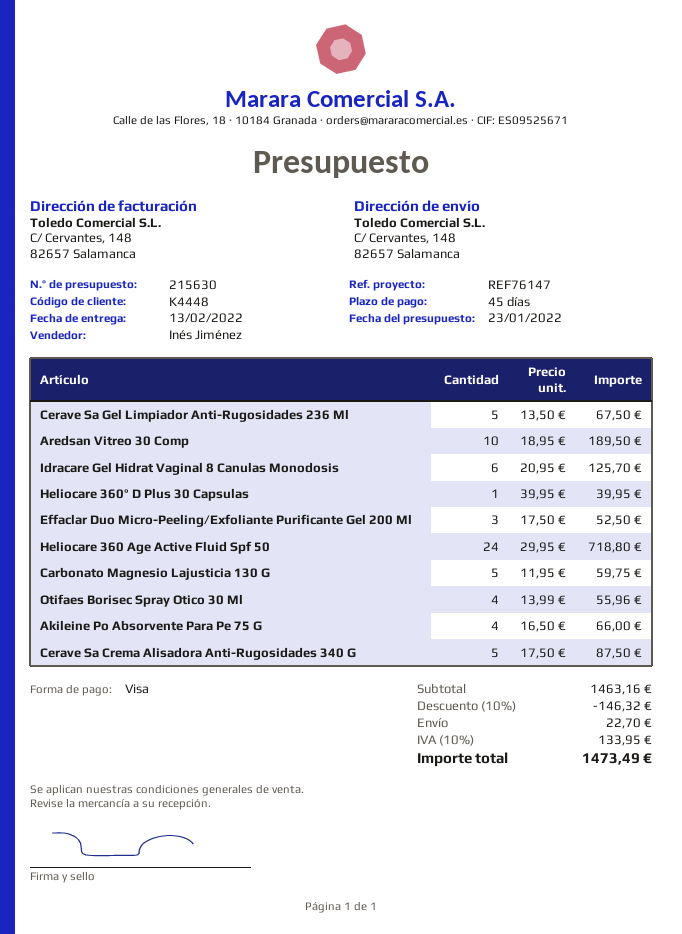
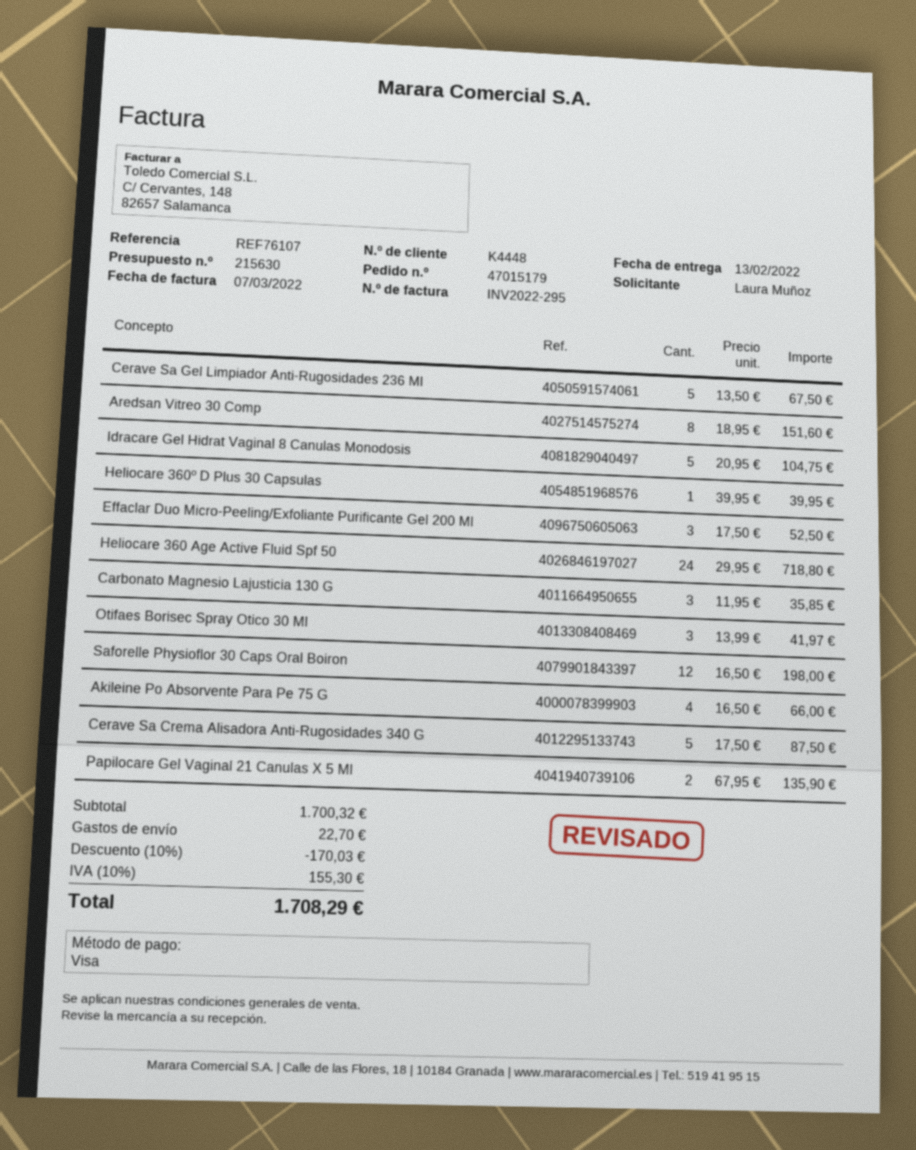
reference: REF76147 -> REF76107
Aredsan Vitreo 30 Comp: 10 x 18.95 = 189.50 -> 8 x 18.95 = 151.60
Idracare Gel Hidrat Vaginal 8 Canulas Monodosis: 6 x 20.95 = 125.70 -> 5 x 20.95 = 104.75
Carbonato Magnesio Lajusticia 130 G: 5 x 11.95 = 59.75 -> 3 x 11.95 = 35.85
Otifaes Borisec Spray Otico 30 Ml: 4 x 13.99 = 55.96 -> 3 x 13.99 = 41.97
Saforelle Physioflor 30 Caps Oral Boiron: none -> 12 x 16.50 = 198.00
Papilocare Gel Vaginal 21 Canulas X 5 Ml: none -> 2 x 67.95 = 135.90
subtotal: 1463.16 -> 1700.32
discount: 10% = 146.32 -> 10% = 170.03
tax: 10% = 133.95 -> 10% = 155.30
total: 1473.49 -> 1708.29

